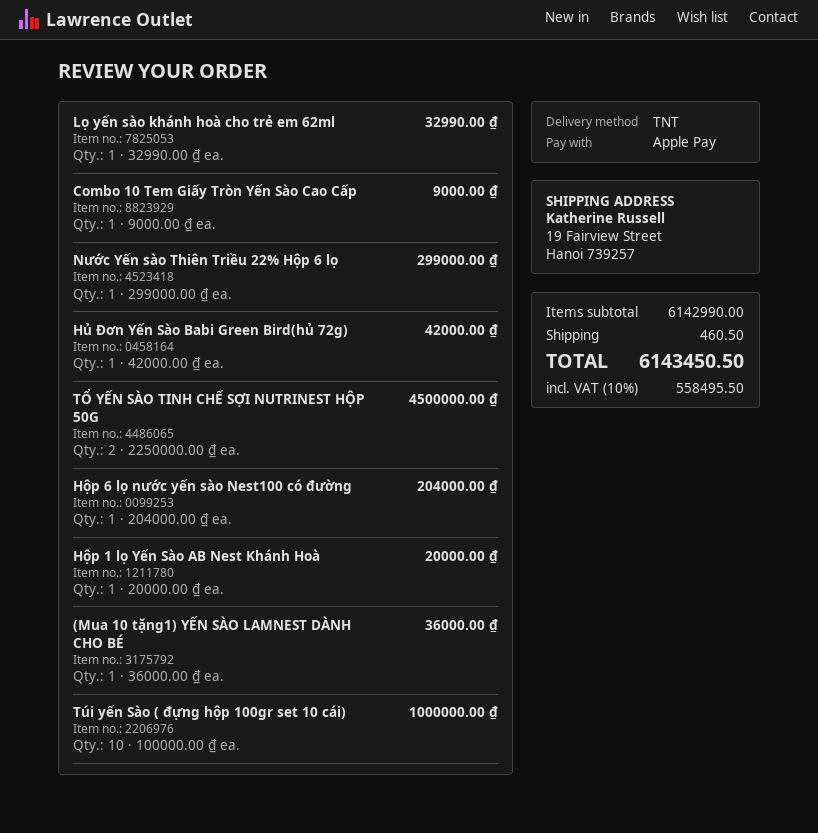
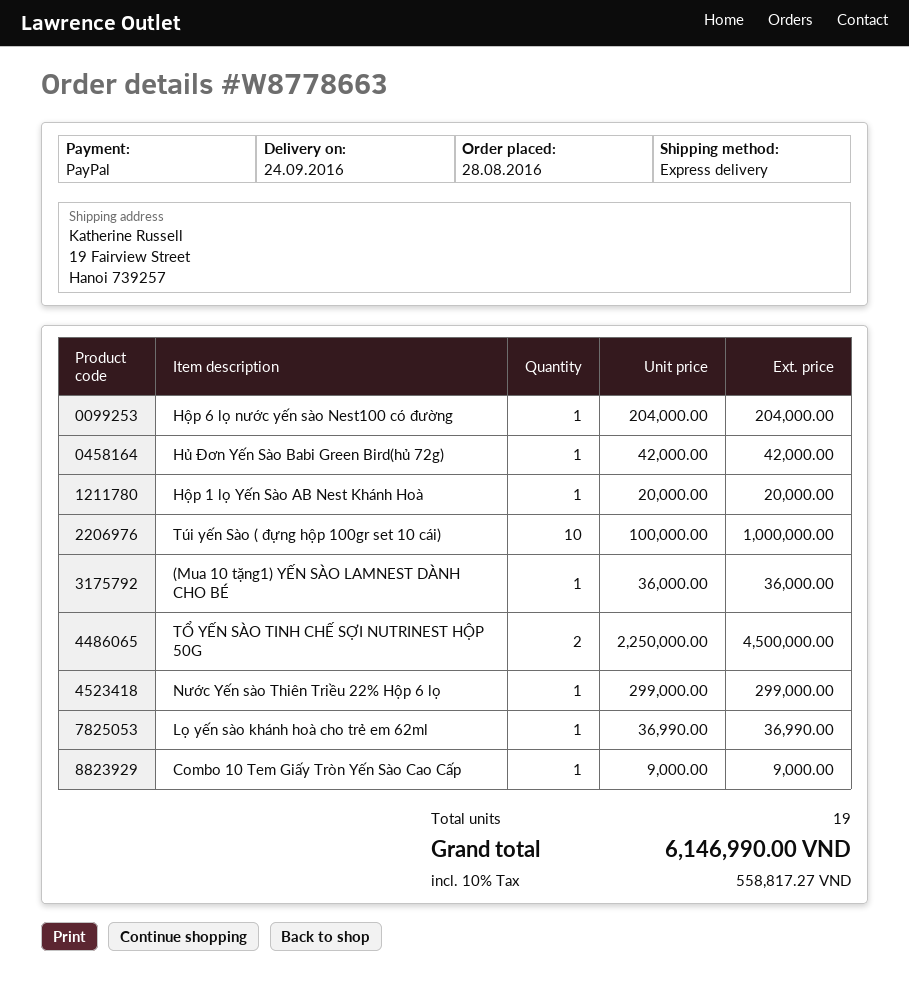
payment method: Apple Pay -> PayPal
shipping method: TNT -> express
Lọ yến sào khánh hoà cho trẻ em 62ml: 1 x 32990.00 = 32990.00 -> 1 x 36990.00 = 36990.00
shipping: 460.50 -> none
tax: 10% = 558495.50 -> 10% = 558817.27
total: 6143450.50 -> 6146990.00

